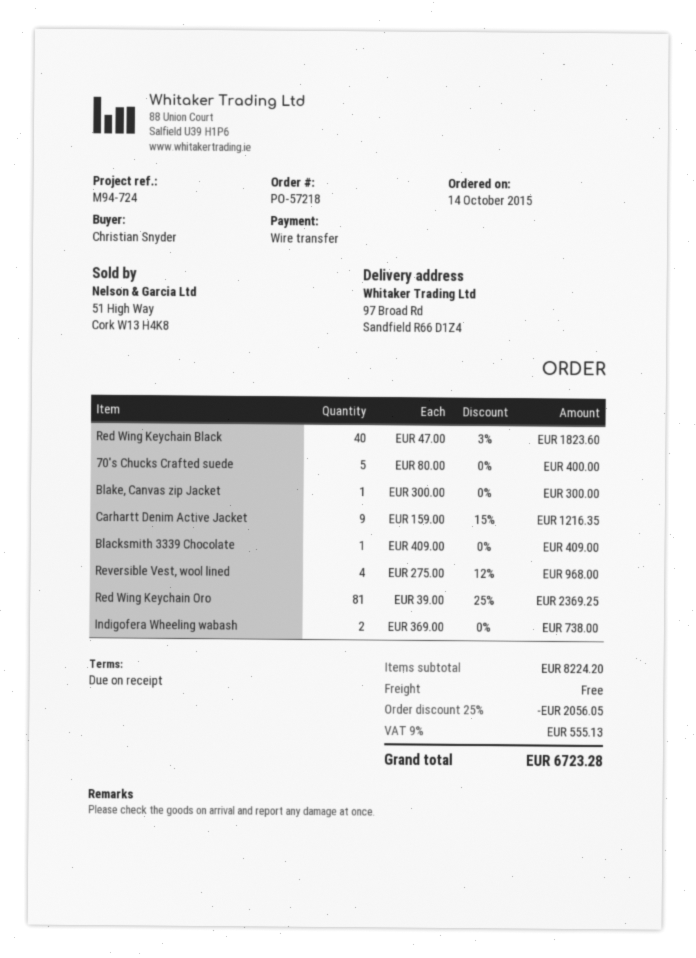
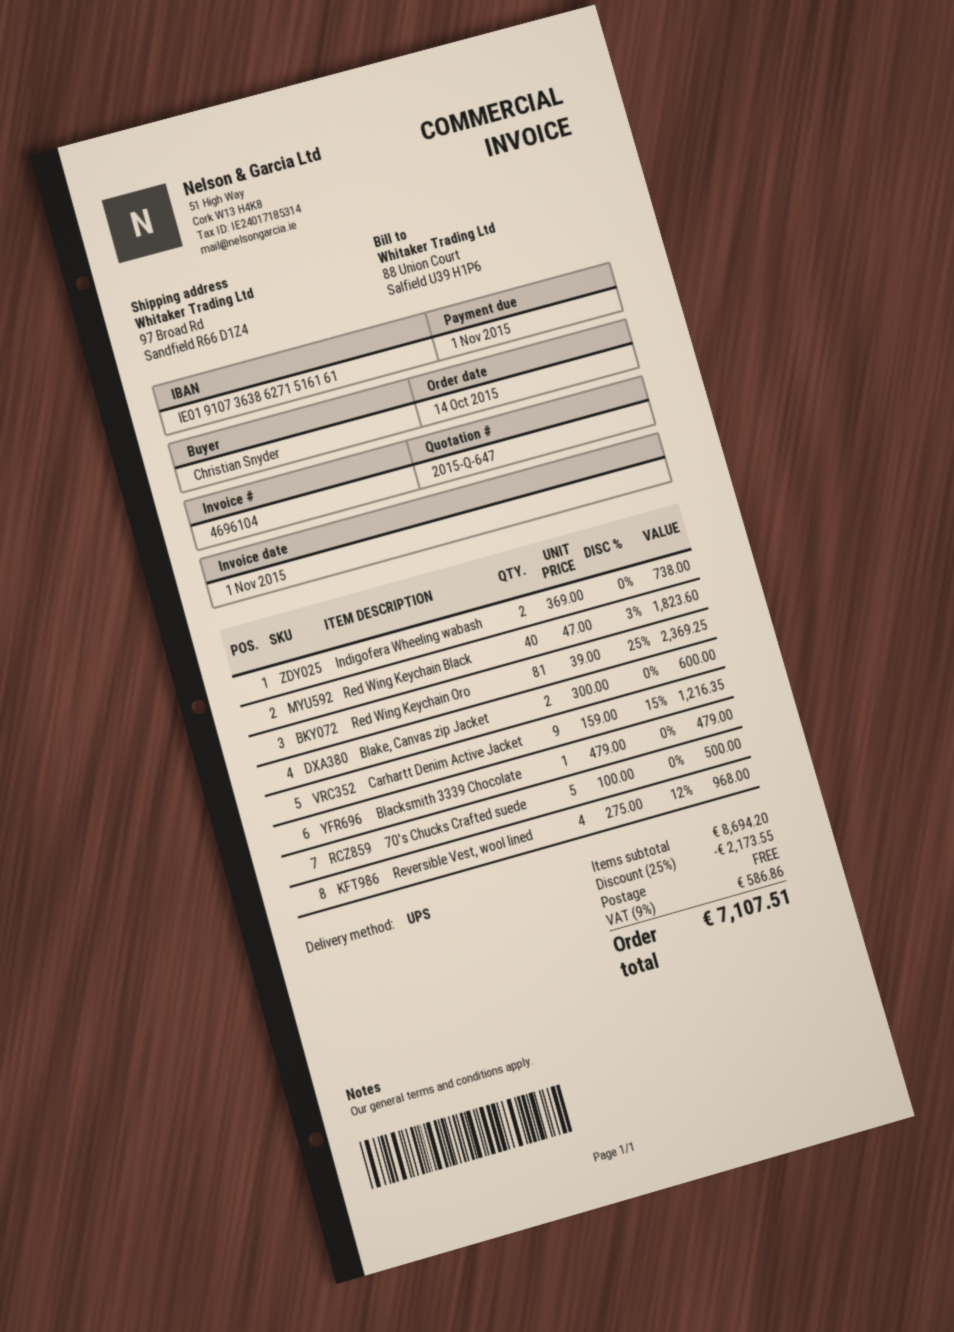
70's Chucks Crafted suede: 5 x 80.00 = 400.00 -> 5 x 100.00 = 500.00
Blake, Canvas zip Jacket: 1 x 300.00 = 300.00 -> 2 x 300.00 = 600.00
Blacksmith 3339 Chocolate: 1 x 409.00 = 409.00 -> 1 x 479.00 = 479.00
subtotal: 8224.20 -> 8694.20
discount: 25% = 2056.05 -> 25% = 2173.55
tax: 9% = 555.13 -> 9% = 586.86
total: 6723.28 -> 7107.51

